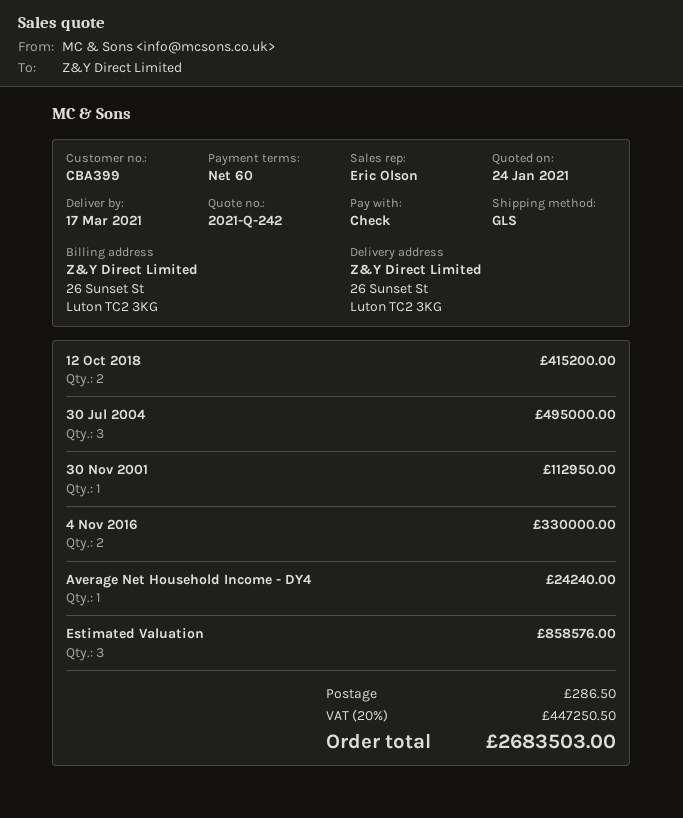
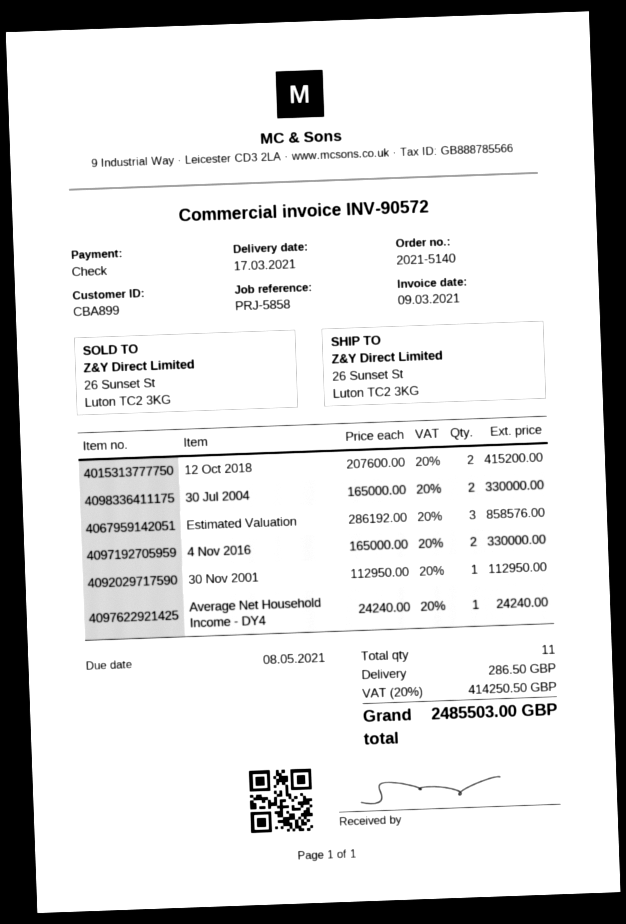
customer number: CBA399 -> CBA899
30 Jul 2004: 3 for 495000.00 -> 2 for 330000.00
tax: 20% = 447250.50 -> 20% = 414250.50
total: 2683503.00 -> 2485503.00

